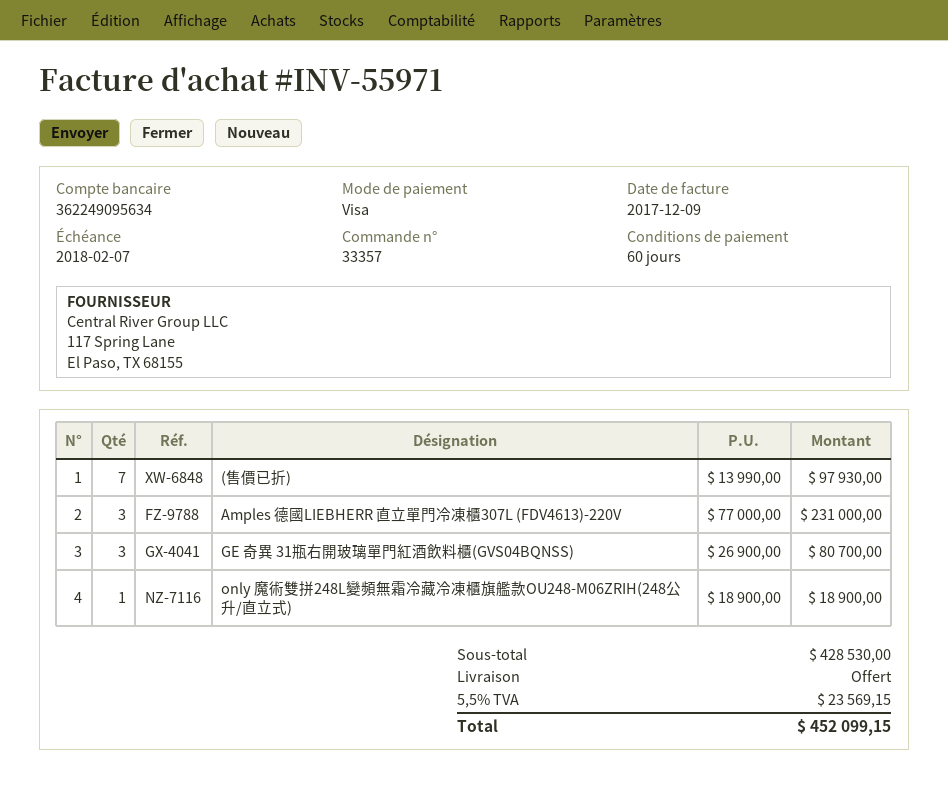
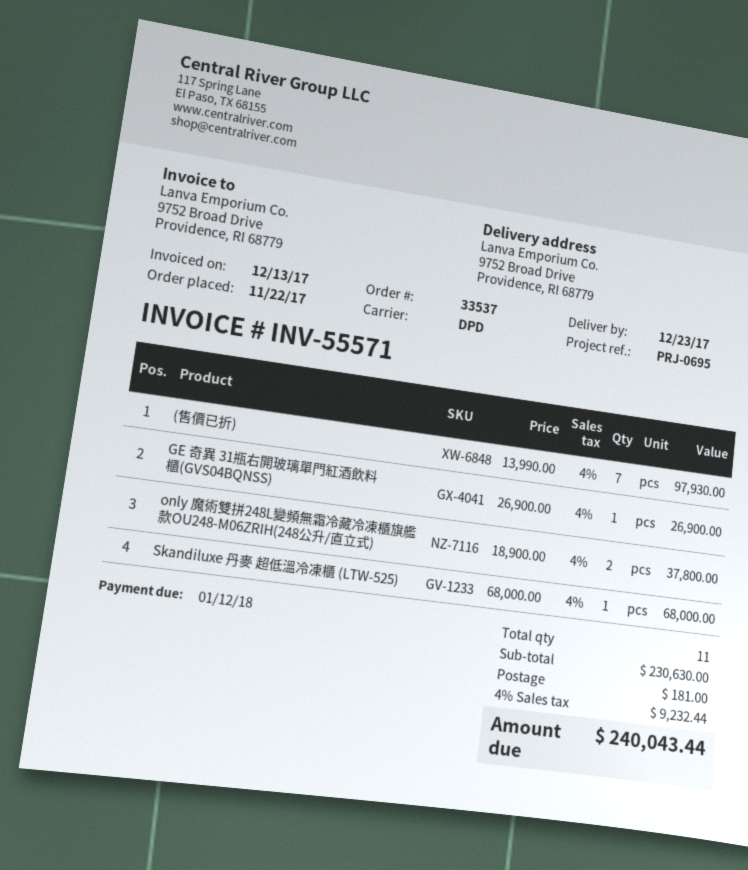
order number: 33357 -> 33537
invoice number: INV-55971 -> INV-55571
invoice date: 2017-12-09 -> 2017-12-13
due date: 2018-02-07 -> 2018-01-12
Amples 德國LIEBHERR 直立單門冷凍櫃307L (FDV4613)-220V: 3 x 77000.00 = 231000.00 -> none
GE 奇異 31瓶右開玻璃單門紅酒飲料櫃(GVS04BQNSS): 3 x 26900.00 = 80700.00 -> 1 x 26900.00 = 26900.00
only 魔術雙拼248L變頻無霜冷藏冷凍櫃旗艦款OU248-M06ZRIH(248公升/直立式): 1 x 18900.00 = 18900.00 -> 2 x 18900.00 = 37800.00
Skandiluxe 丹麥 超低溫冷凍櫃 (LTW-525): none -> 1 x 68000.00 = 68000.00
subtotal: 428530.00 -> 230630.00
shipping: 0.00 -> 181.00
tax: 5.5% = 23569.15 -> 4% = 9232.44
total: 452099.15 -> 240043.44

